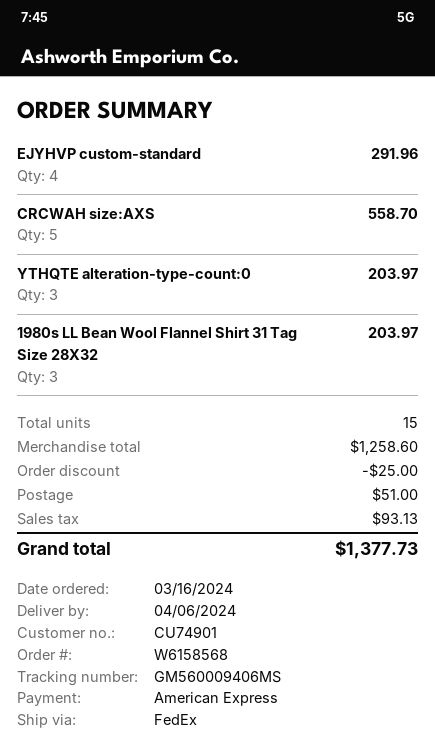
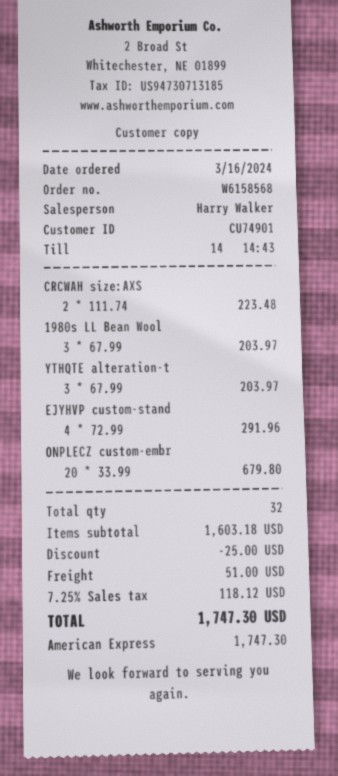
CRCWAH size:AXS: 5 for 558.70 -> 2 for 223.48
ONPLECZ custom-embr: none -> 20 for 679.80
total quantity: 15 -> 32
subtotal: 1258.60 -> 1603.18
tax: 93.13 -> 118.12
total: 1377.73 -> 1747.30

